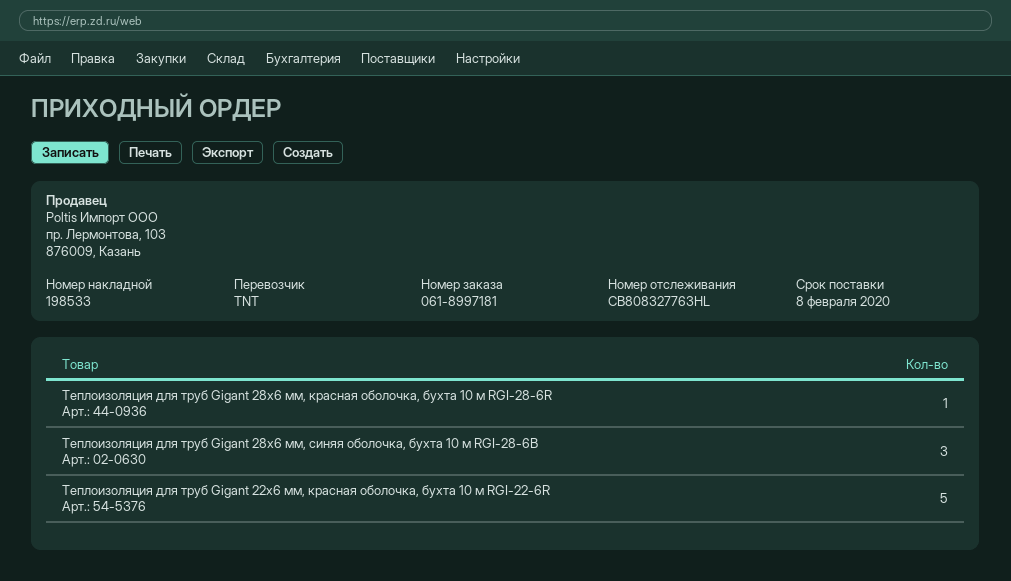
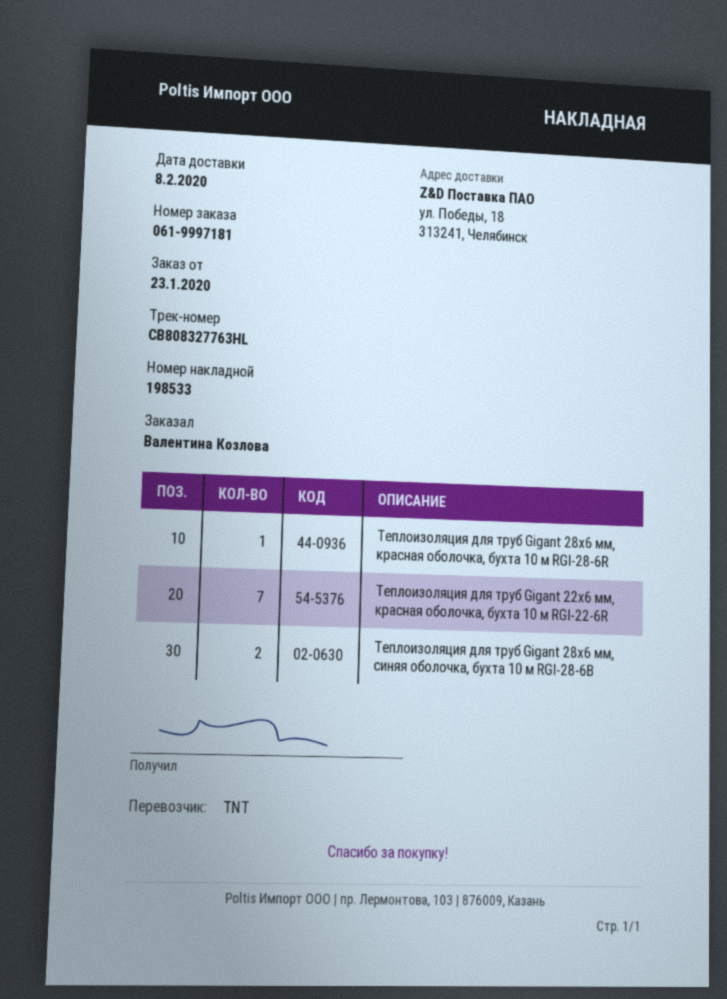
order number: 061-8997181 -> 061-9997181
Теплоизоляция для труб Gigant 28x6 мм, синяя оболочка, бухта 10 м RGI-28-6B: 3 -> 2
Теплоизоляция для труб Gigant 22x6 мм, красная оболочка, бухта 10 м RGI-22-6R: 5 -> 7

